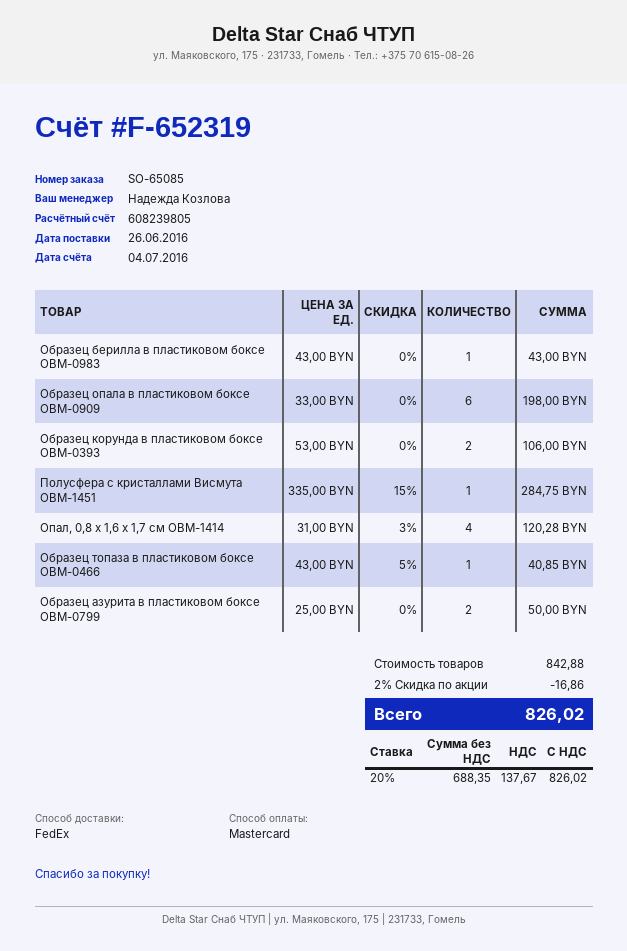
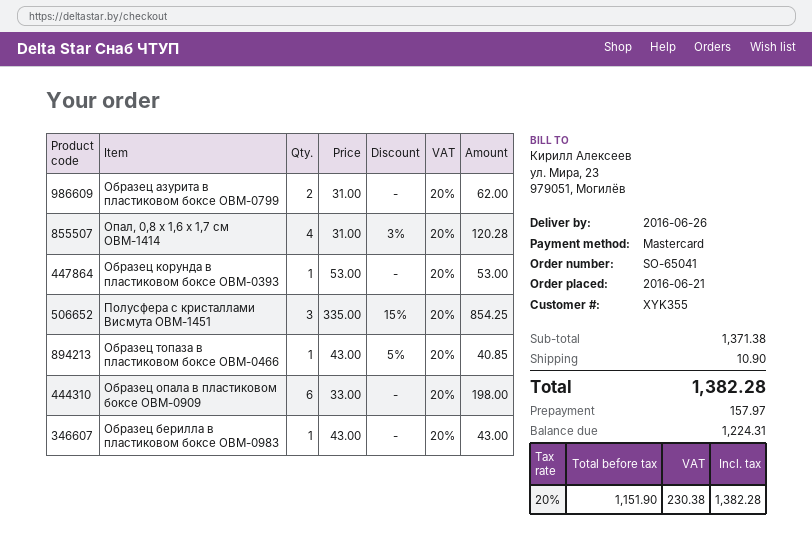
order number: SO-65085 -> SO-65041
Образец корунда в пластиковом боксе OBM-0393: 2 x 53.00 = 106.00 -> 1 x 53.00 = 53.00
Полусфера с кристаллами Висмута OBM-1451: 1 x 335.00 - 15% = 284.75 -> 3 x 335.00 - 15% = 854.25
Образец азурита в пластиковом боксе OBM-0799: 2 x 25.00 = 50.00 -> 2 x 31.00 = 62.00
subtotal: 842.88 -> 1371.38
discount: 2% = 16.86 -> none
shipping: none -> 10.90
net: 688.35 -> 1151.90
tax: 20% = 137.67 -> 20% = 230.38
total: 826.02 -> 1382.28

